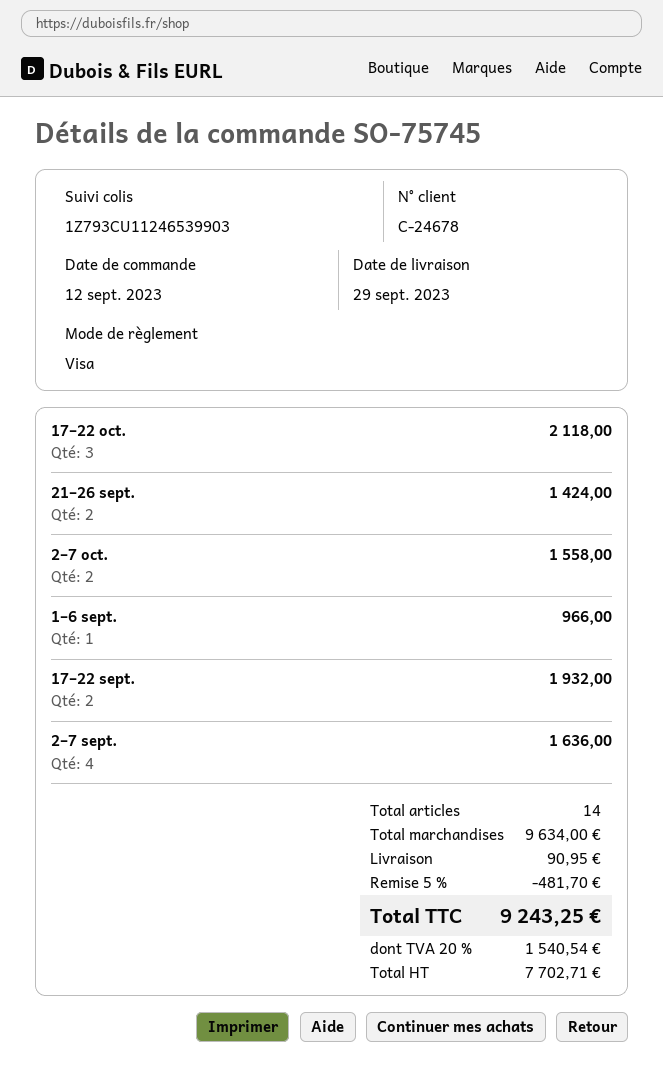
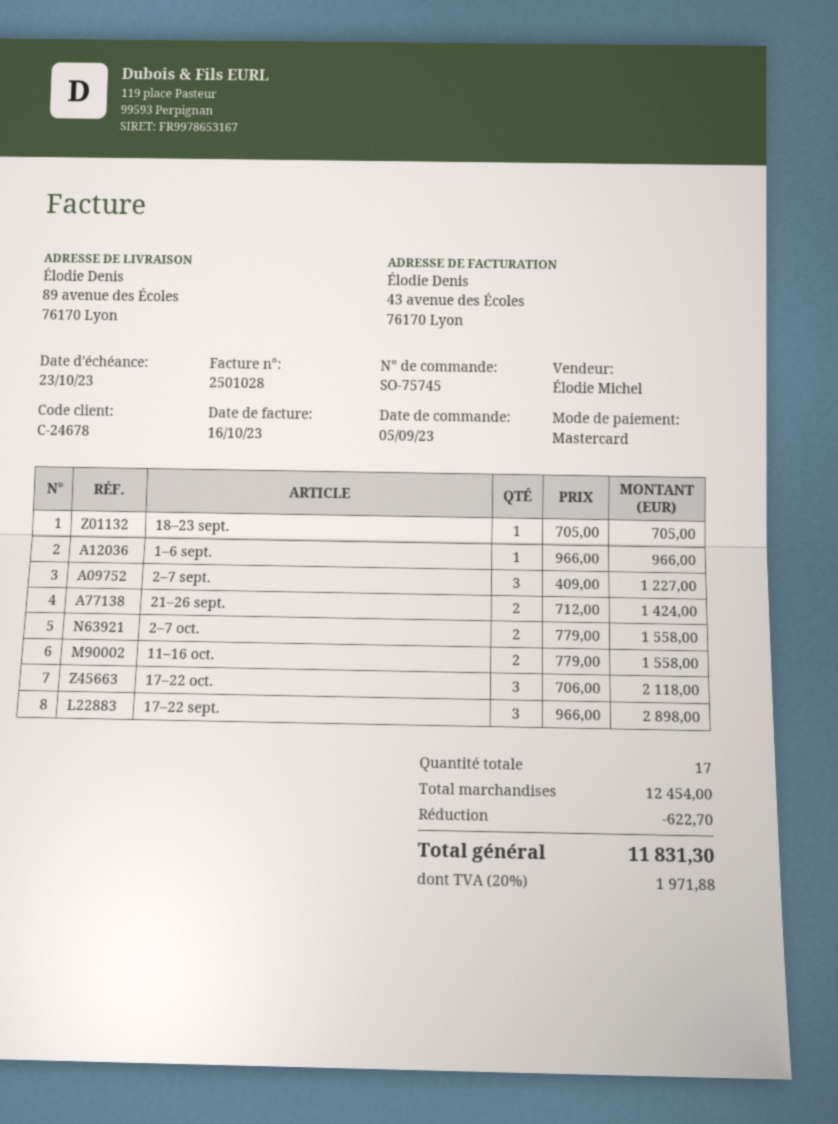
order date: 2023-09-12 -> 2023-09-05
payment method: Visa -> Mastercard
17–22 sept.: 2 for 1932.00 -> 3 for 2898.00
2–7 sept.: 4 for 1636.00 -> 3 for 1227.00
18–23 sept.: none -> 1 for 705.00
11–16 oct.: none -> 2 for 1558.00
total quantity: 14 -> 17
subtotal: 9634.00 -> 12454.00
discount: 481.70 -> 622.70
shipping: 90.95 -> none
tax: 20% = 1540.54 -> 20% = 1971.88
total: 9243.25 -> 11831.30

